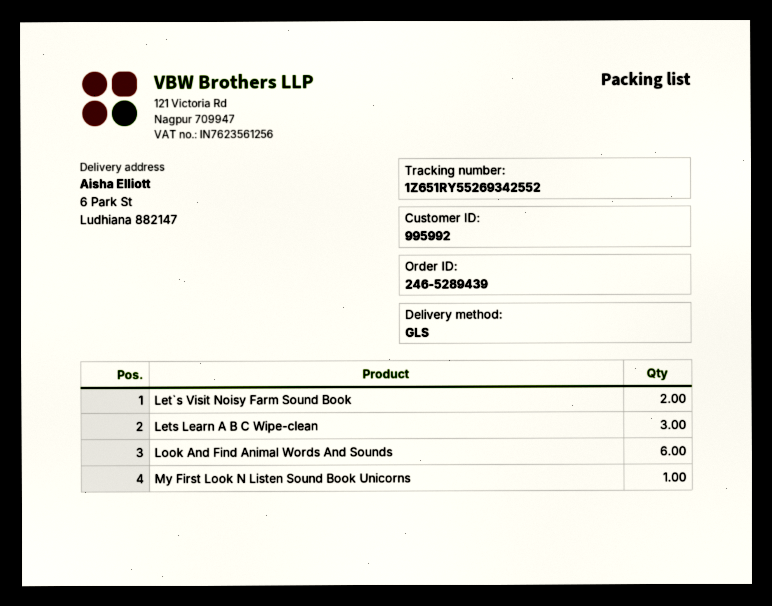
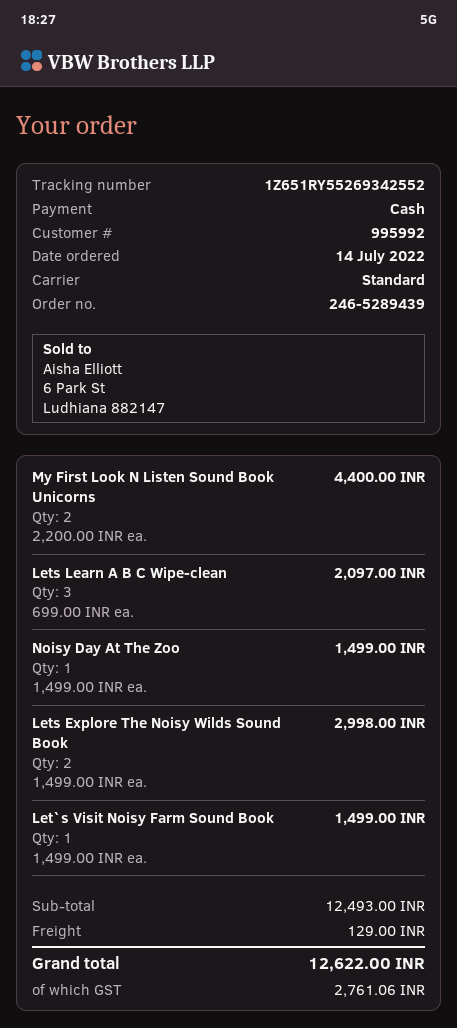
shipping method: GLS -> standard
Let`s Visit Noisy Farm Sound Book: 2 -> 1
Look And Find Animal Words And Sounds: 6 -> none
My First Look N Listen Sound Book Unicorns: 1 -> 2
Noisy Day At The Zoo: none -> 1
Lets Explore The Noisy Wilds Sound Book: none -> 2

